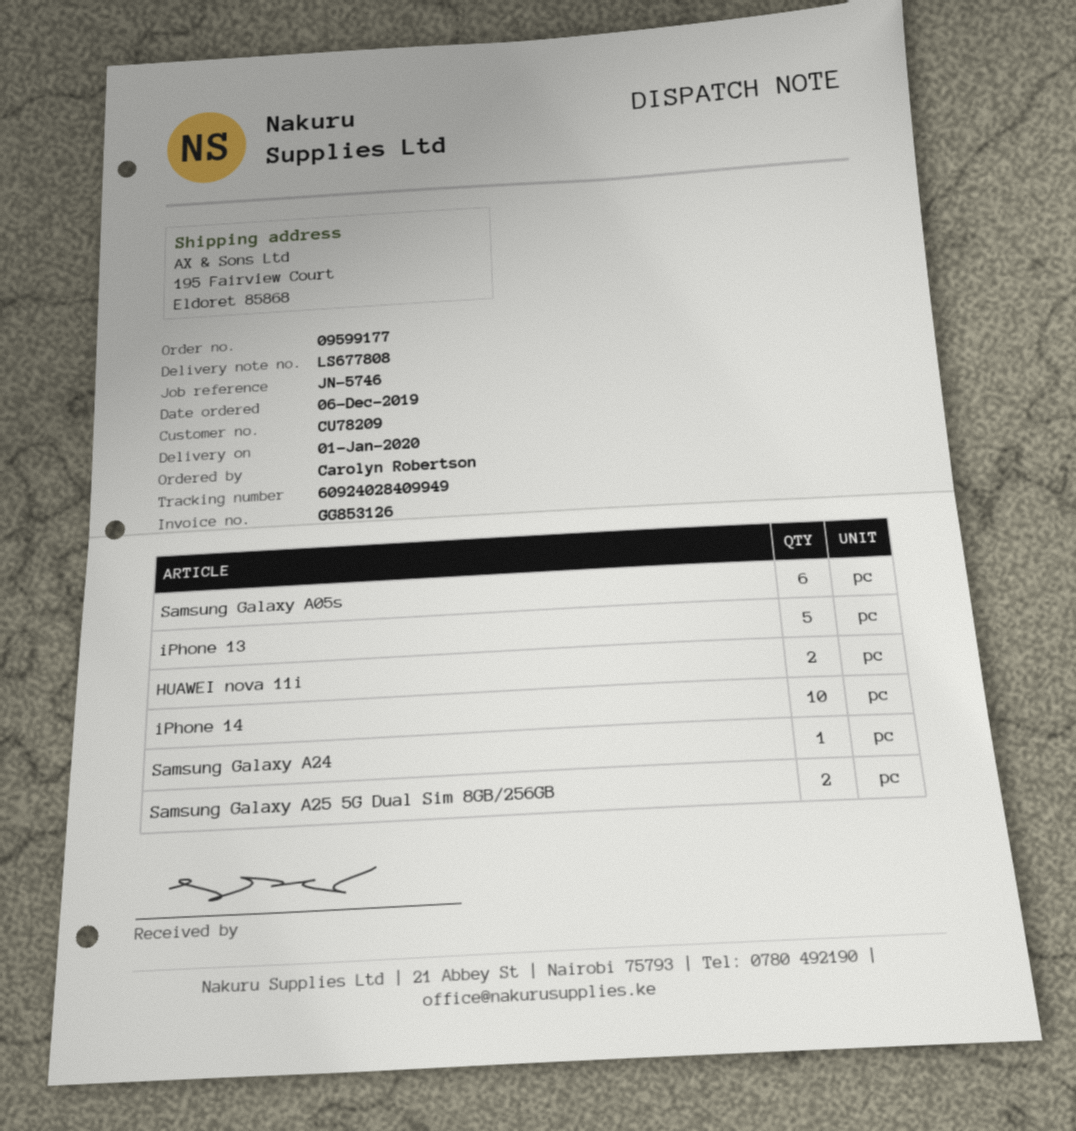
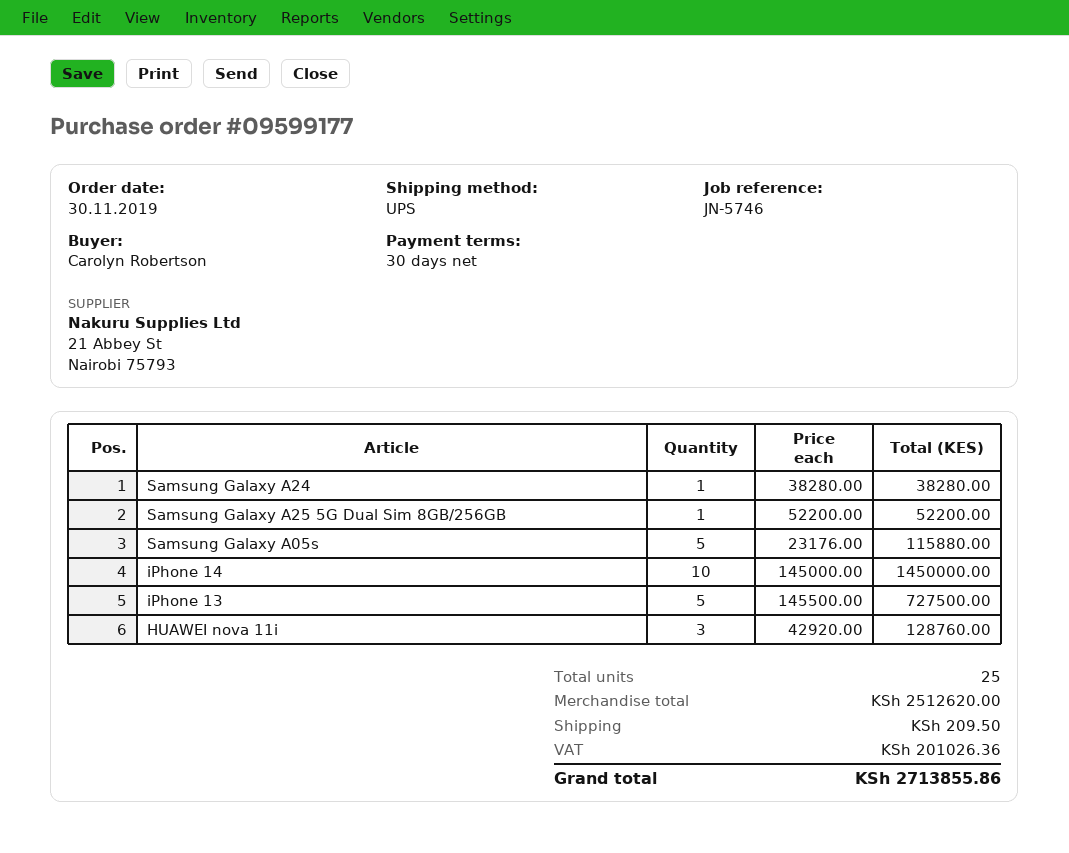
order date: 2019-12-06 -> 2019-11-30
Samsung Galaxy A05s: 6 -> 5
HUAWEI nova 11i: 2 -> 3
Samsung Galaxy A25 5G Dual Sim 8GB/256GB: 2 -> 1

